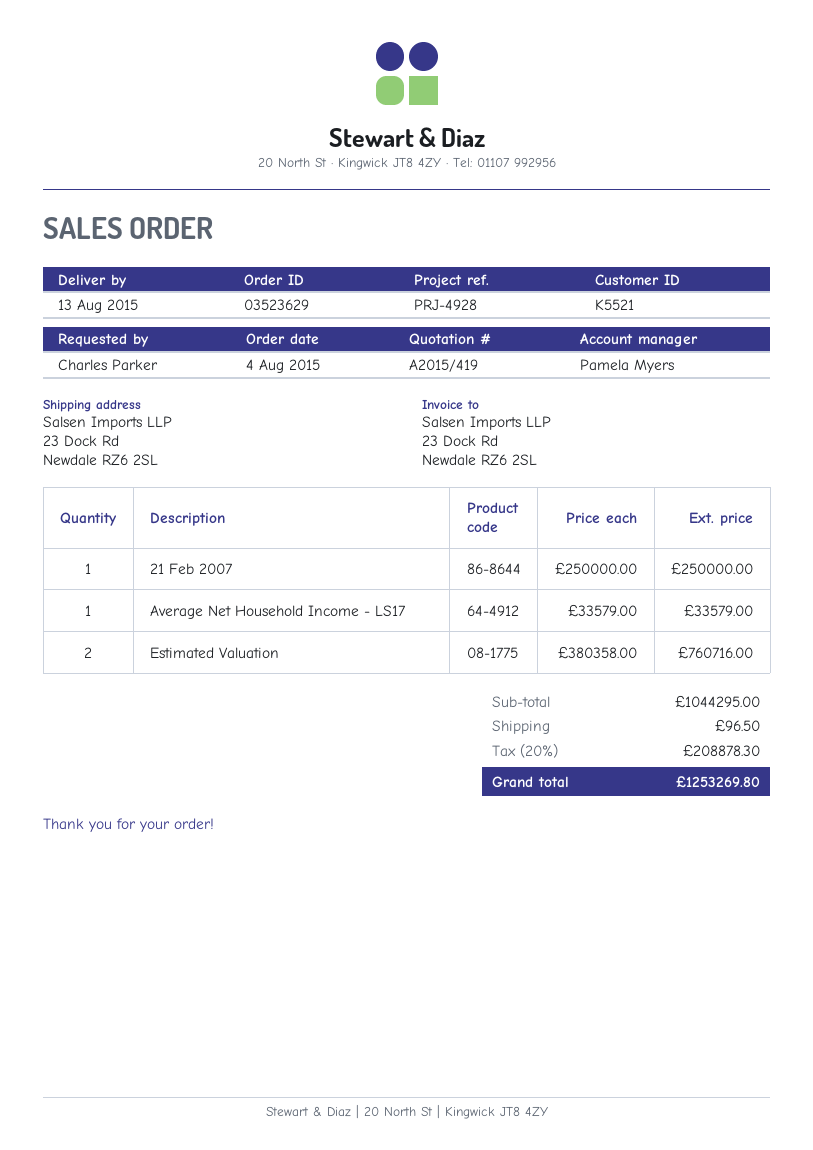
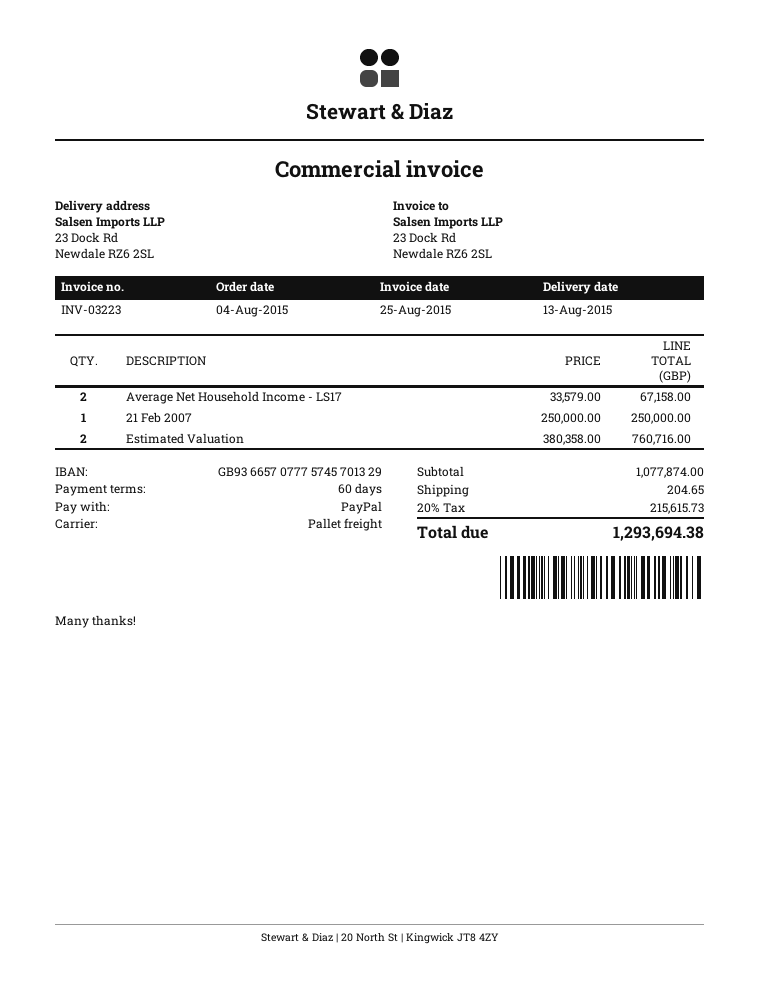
Average Net Household Income - LS17: 1 x 33579.00 = 33579.00 -> 2 x 33579.00 = 67158.00
subtotal: 1044295.00 -> 1077874.00
shipping: 96.50 -> 204.65
tax: 20% = 208878.30 -> 20% = 215615.73
total: 1253269.80 -> 1293694.38

